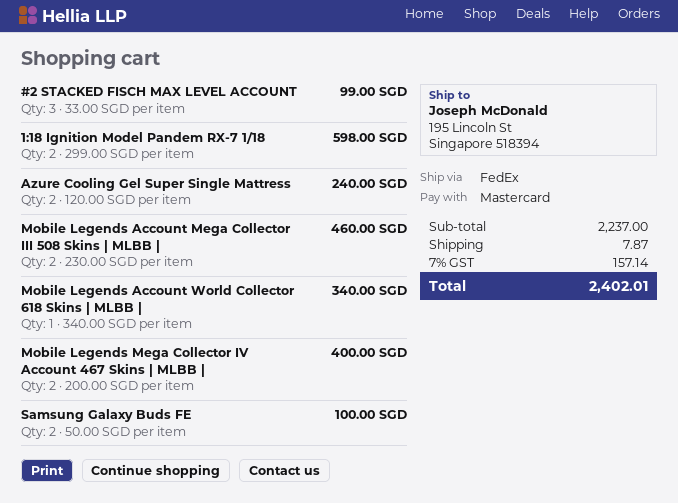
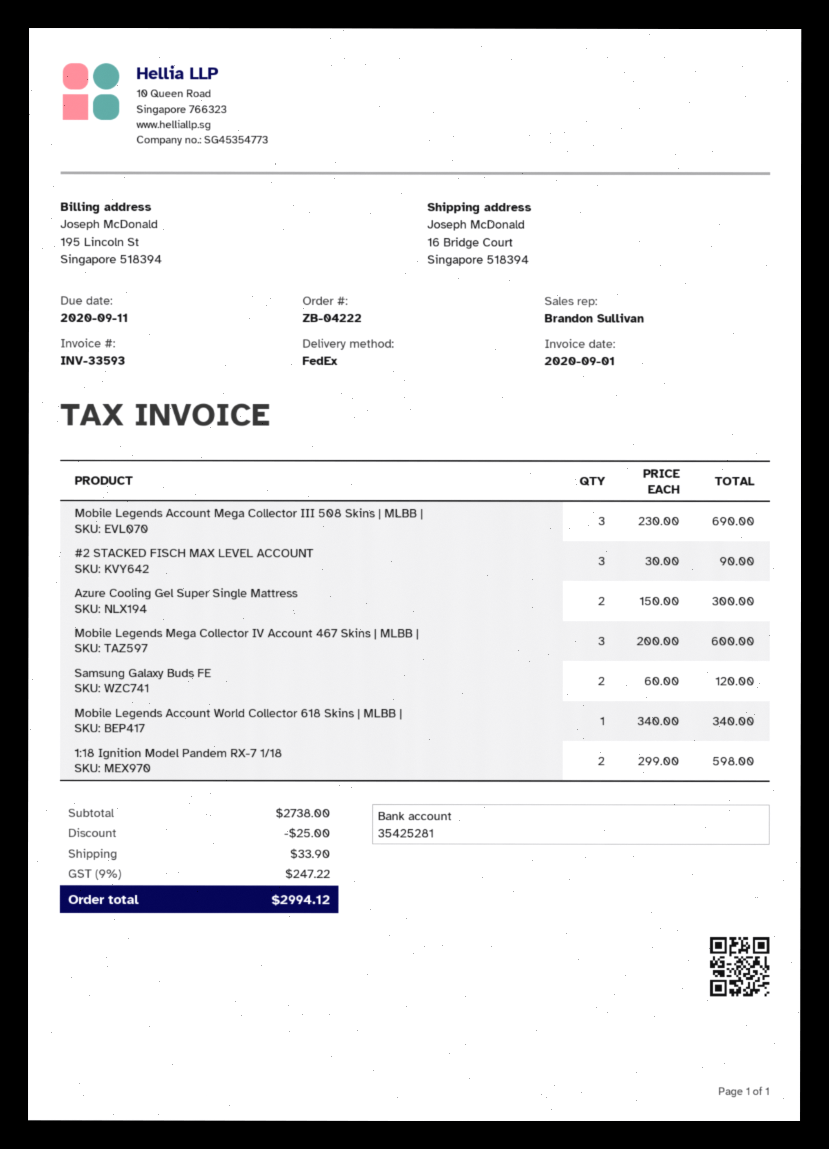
ship to: 195 Lincoln St, Singapore 518394 -> 16 Bridge Court, Singapore 518394
#2 STACKED FISCH MAX LEVEL ACCOUNT: 3 x 33.00 = 99.00 -> 3 x 30.00 = 90.00
Azure Cooling Gel Super Single Mattress: 2 x 120.00 = 240.00 -> 2 x 150.00 = 300.00
Mobile Legends Account Mega Collector III 508 Skins | MLBB |: 2 x 230.00 = 460.00 -> 3 x 230.00 = 690.00
Mobile Legends Mega Collector IV Account 467 Skins | MLBB |: 2 x 200.00 = 400.00 -> 3 x 200.00 = 600.00
Samsung Galaxy Buds FE: 2 x 50.00 = 100.00 -> 2 x 60.00 = 120.00
subtotal: 2237.00 -> 2738.00
discount: none -> 25.00
shipping: 7.87 -> 33.90
tax: 7% = 157.14 -> 9% = 247.22
total: 2402.01 -> 2994.12

